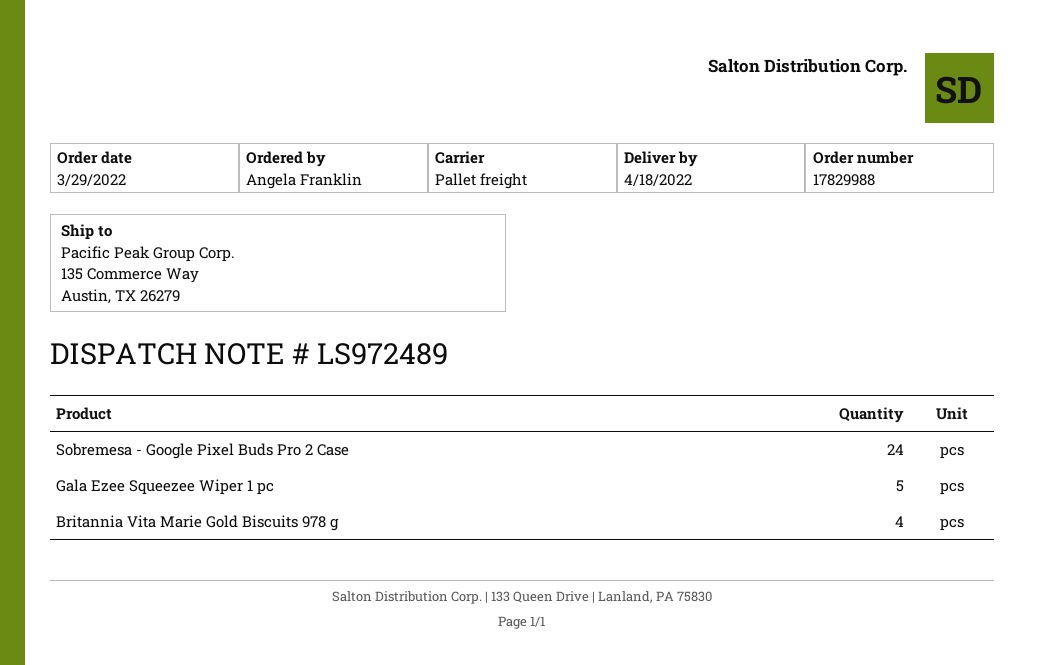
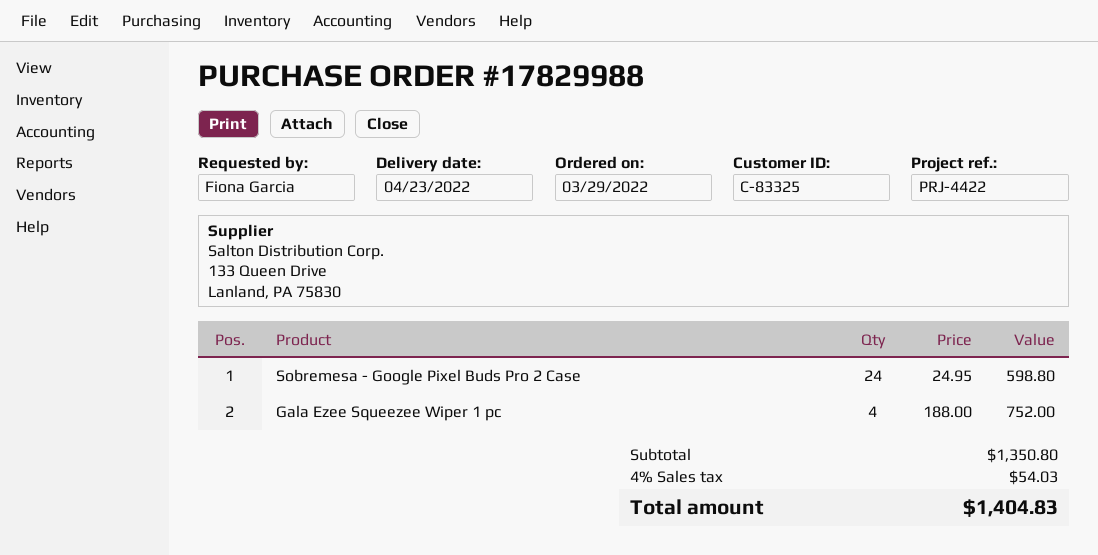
delivery date: 2022-04-18 -> 2022-04-23
ordered by: Angela Franklin -> Fiona Garcia
Gala Ezee Squeezee Wiper 1 pc: 5 -> 4
Britannia Vita Marie Gold Biscuits 978 g: 4 -> none

